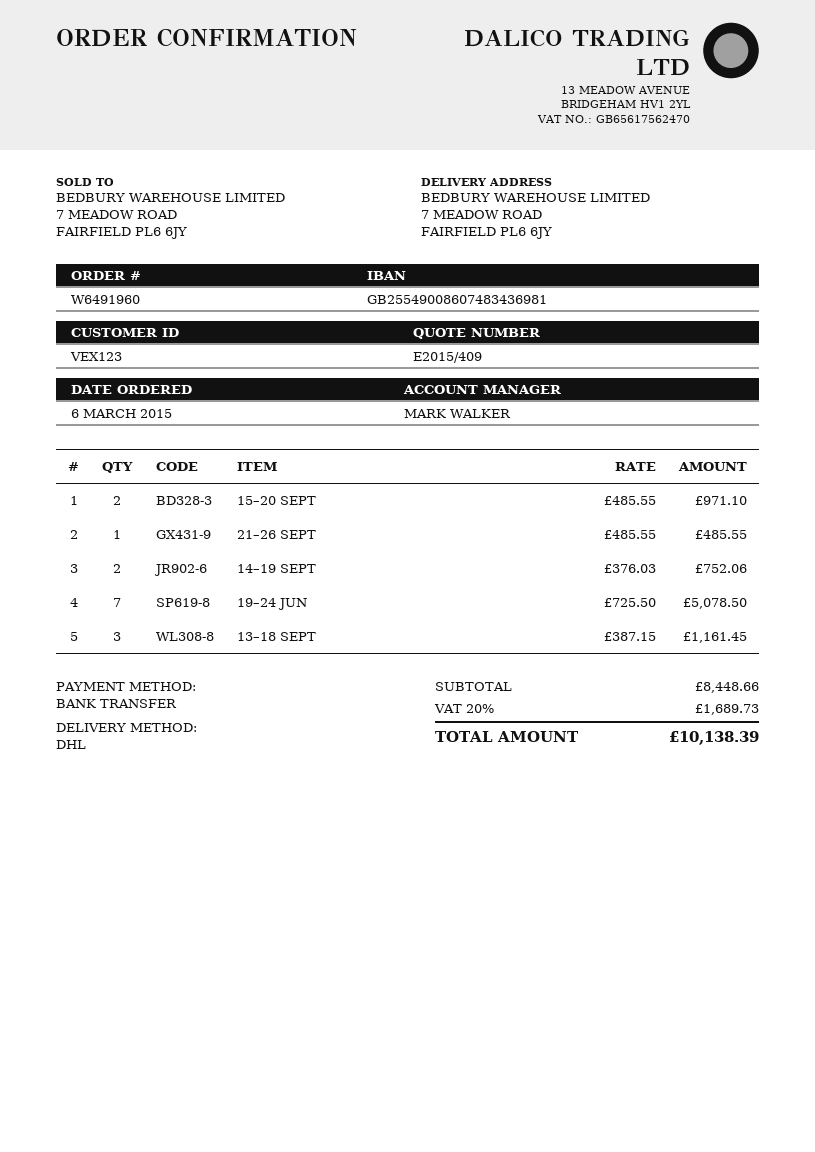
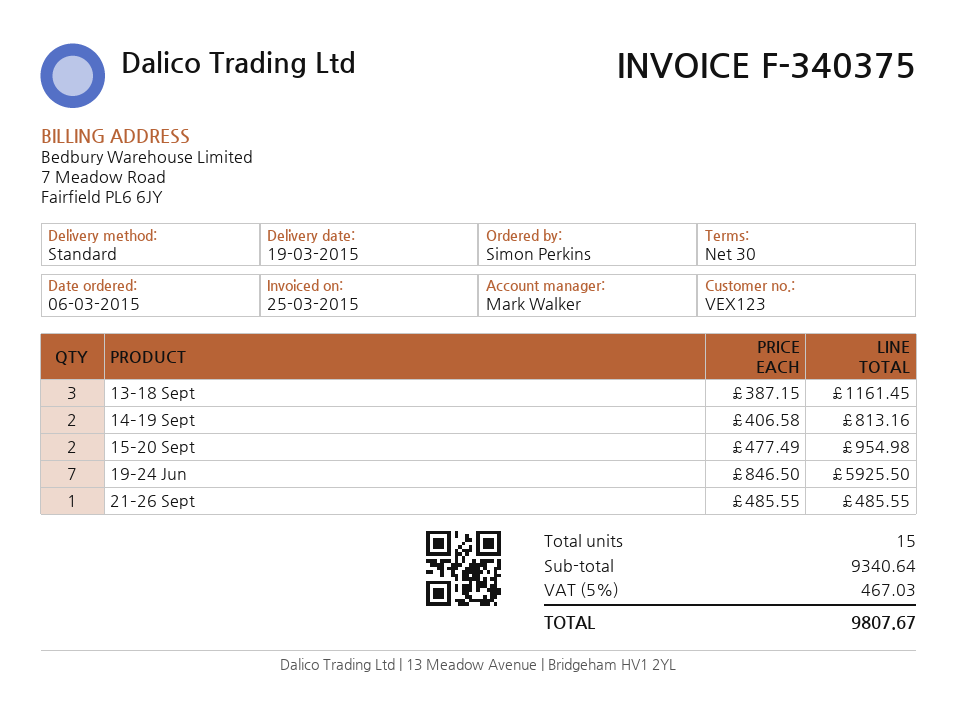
shipping method: DHL -> standard
15–20 SEPT: 2 x 485.55 = 971.10 -> 2 x 477.49 = 954.98
14–19 SEPT: 2 x 376.03 = 752.06 -> 2 x 406.58 = 813.16
19–24 JUN: 7 x 725.50 = 5078.50 -> 7 x 846.50 = 5925.50
subtotal: 8448.66 -> 9340.64
tax: 20% = 1689.73 -> 5% = 467.03
total: 10138.39 -> 9807.67

